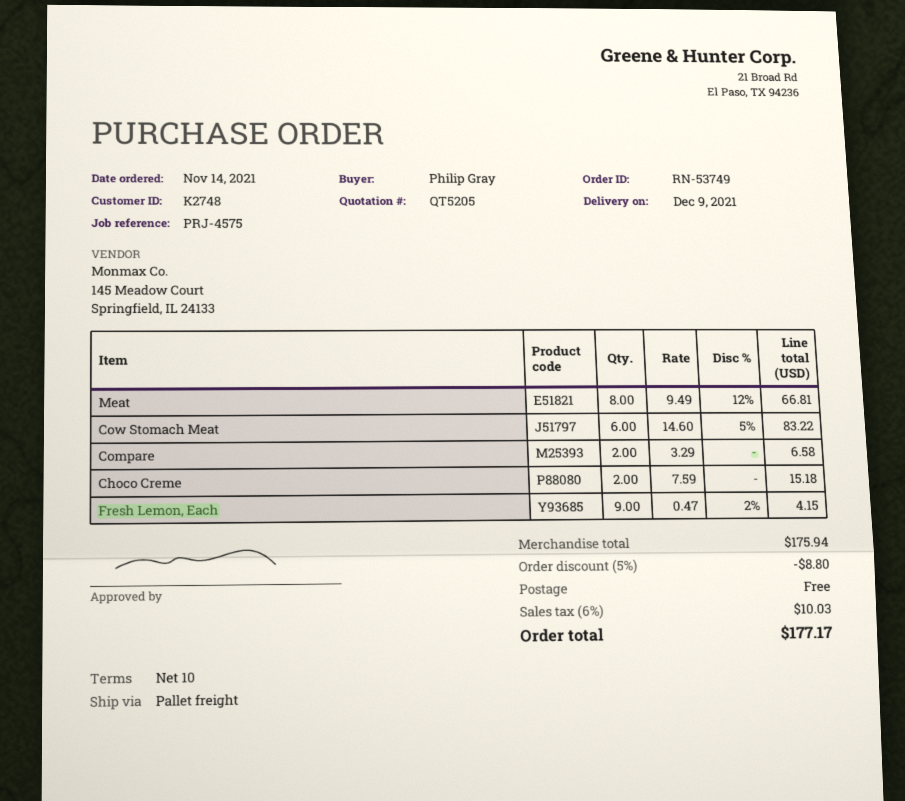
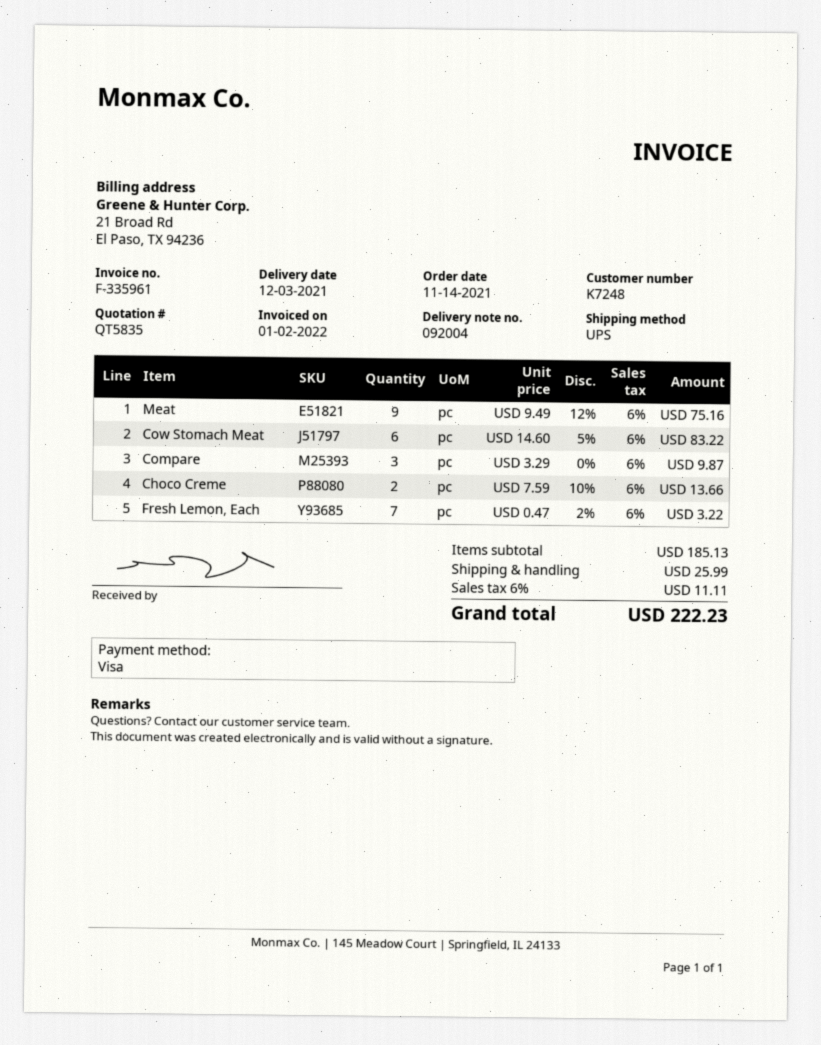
quote number: QT5205 -> QT5835
delivery date: 2021-12-09 -> 2021-12-03
customer number: K2748 -> K7248
shipping method: pallet freight -> UPS
Meat: 8 x 9.49 - 12% = 66.81 -> 9 x 9.49 - 12% = 75.16
Compare: 2 x 3.29 = 6.58 -> 3 x 3.29 = 9.87
Choco Creme: 2 x 7.59 = 15.18 -> 2 x 7.59 - 10% = 13.66
Fresh Lemon, Each: 9 x 0.47 - 2% = 4.15 -> 7 x 0.47 - 2% = 3.22
subtotal: 175.94 -> 185.13
discount: 5% = 8.80 -> none
shipping: 0.00 -> 25.99
tax: 6% = 10.03 -> 6% = 11.11
total: 177.17 -> 222.23

